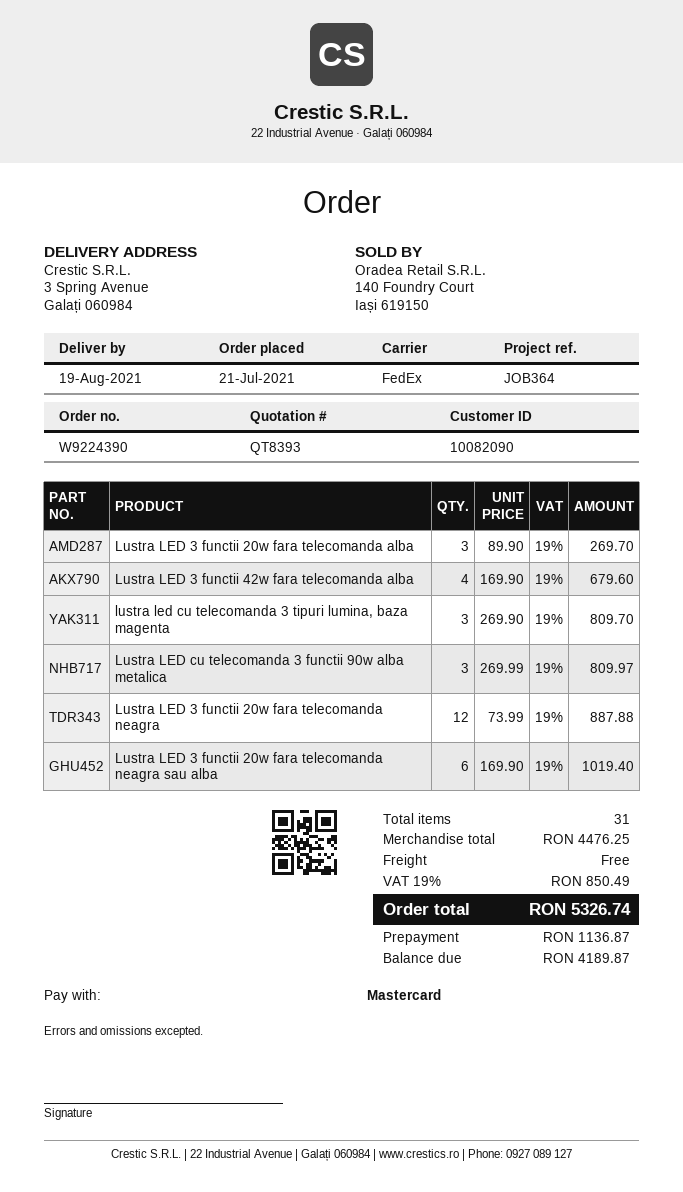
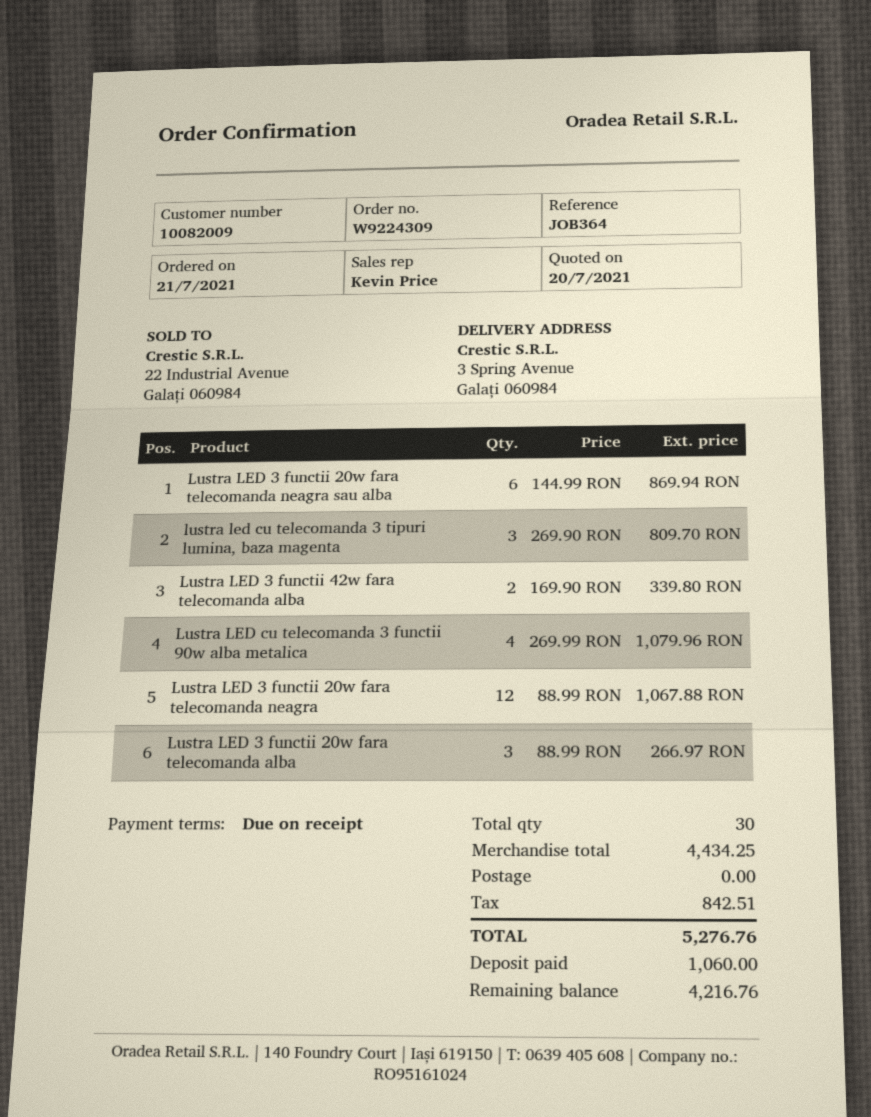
order number: W9224390 -> W9224309
customer number: 10082090 -> 10082009
Lustra LED 3 functii 20w fara telecomanda alba: 3 x 89.90 = 269.70 -> 3 x 88.99 = 266.97
Lustra LED 3 functii 42w fara telecomanda alba: 4 x 169.90 = 679.60 -> 2 x 169.90 = 339.80
Lustra LED cu telecomanda 3 functii 90w alba metalica: 3 x 269.99 = 809.97 -> 4 x 269.99 = 1079.96
Lustra LED 3 functii 20w fara telecomanda neagra: 12 x 73.99 = 887.88 -> 12 x 88.99 = 1067.88
Lustra LED 3 functii 20w fara telecomanda neagra sau alba: 6 x 169.90 = 1019.40 -> 6 x 144.99 = 869.94
total quantity: 31 -> 30
subtotal: 4476.25 -> 4434.25
tax: 850.49 -> 842.51
total: 5326.74 -> 5276.76
deposit: 1136.87 -> 1060.00
balance: 4189.87 -> 4216.76

